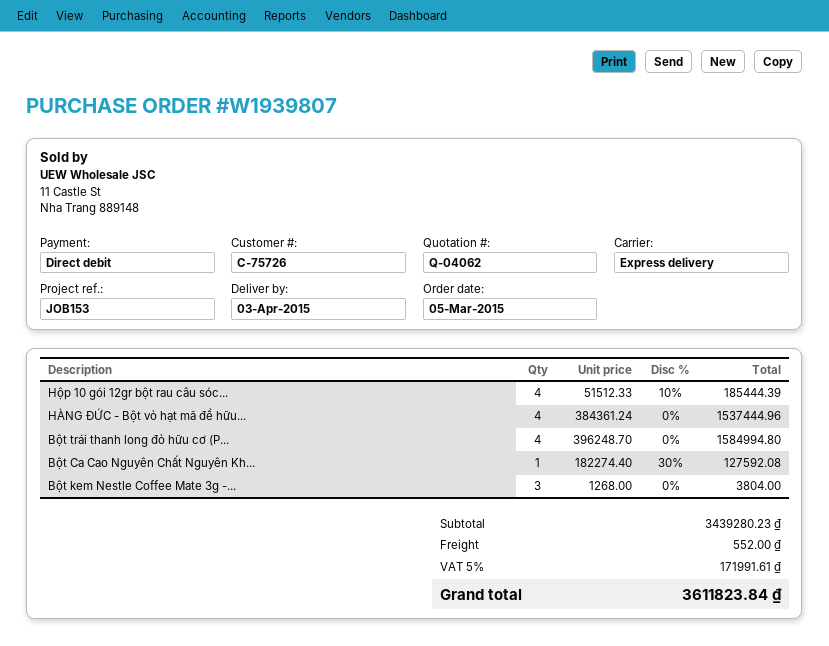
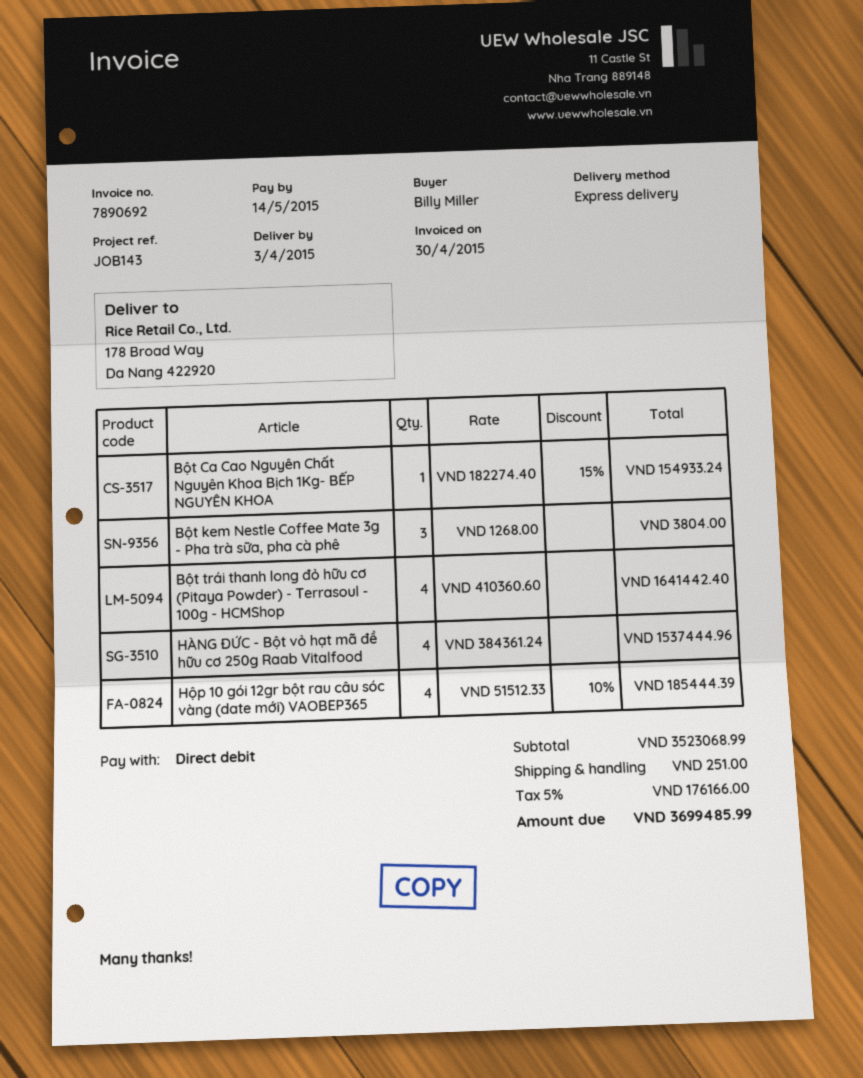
reference: JOB153 -> JOB143
Bột trái thanh long đỏ hữu cơ (P...: 4 x 396248.70 = 1584994.80 -> 4 x 410360.60 = 1641442.40
Bột Ca Cao Nguyên Chất Nguyên Kh...: 1 x 182274.40 - 30% = 127592.08 -> 1 x 182274.40 - 15% = 154933.24
subtotal: 3439280.23 -> 3523068.99
shipping: 552.00 -> 251.00
tax: 5% = 171991.61 -> 5% = 176166.00
total: 3611823.84 -> 3699485.99

